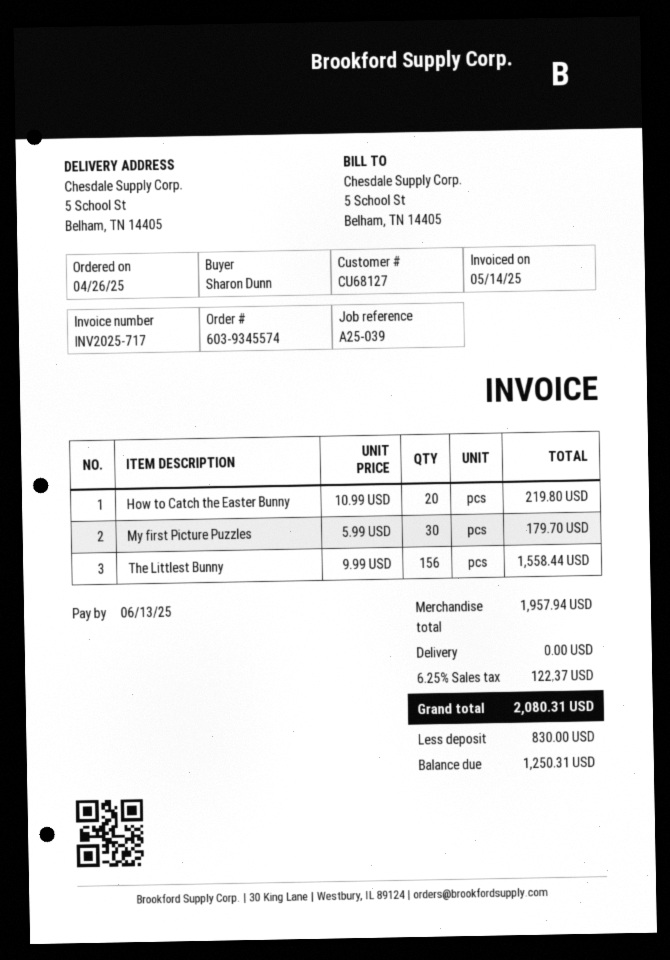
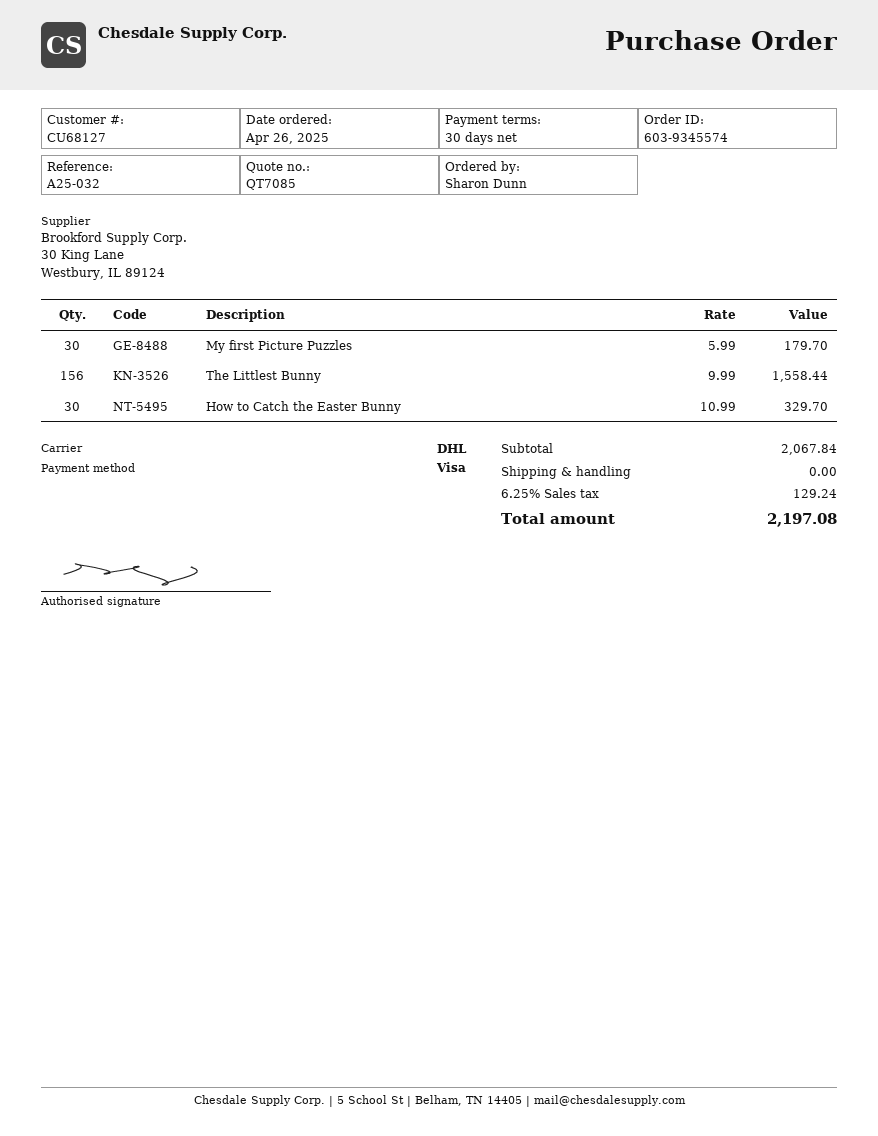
reference: A25-039 -> A25-032
How to Catch the Easter Bunny: 20 x 10.99 = 219.80 -> 30 x 10.99 = 329.70
subtotal: 1957.94 -> 2067.84
tax: 6.25% = 122.37 -> 6.25% = 129.24
total: 2080.31 -> 2197.08

